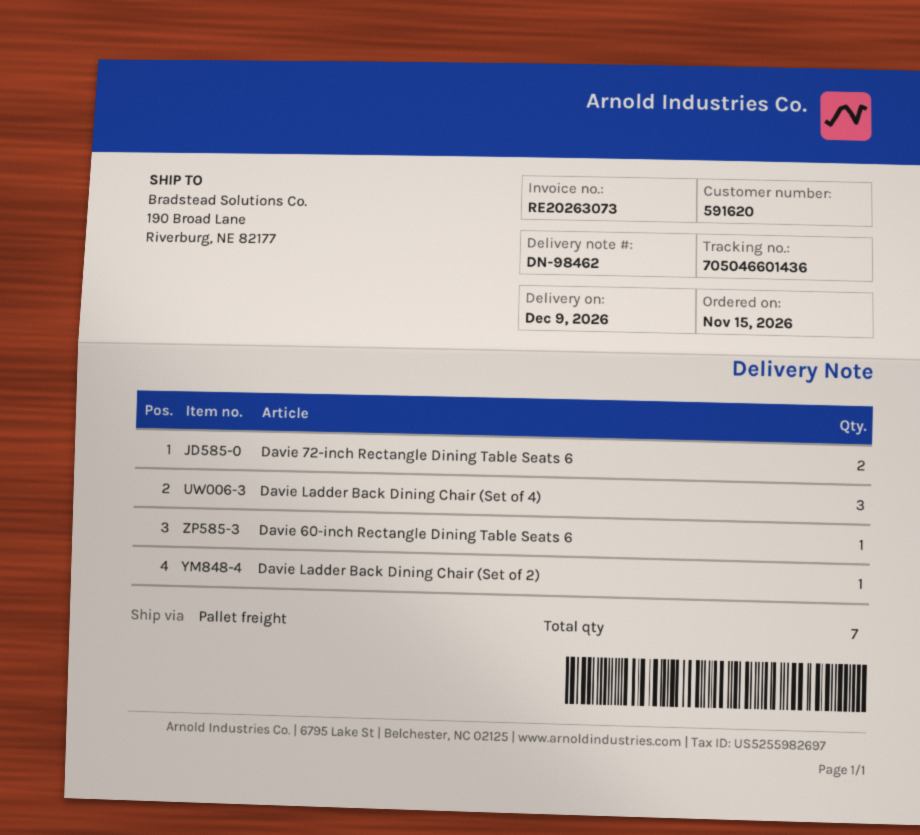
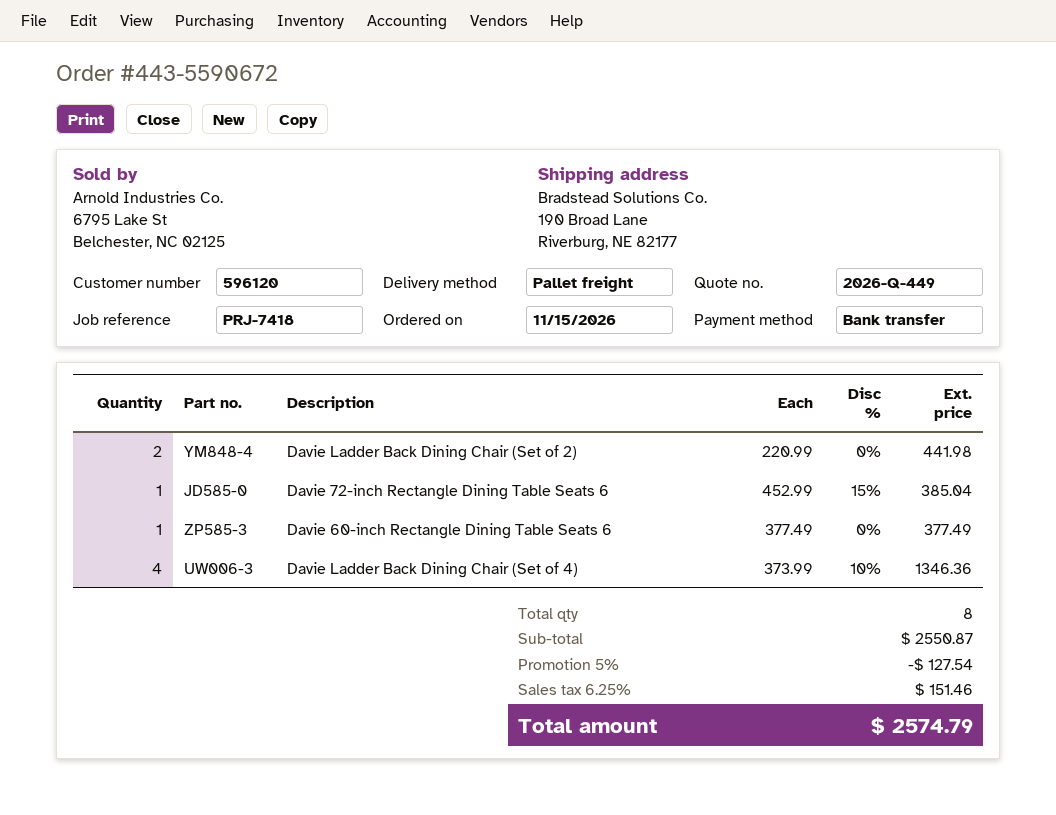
customer number: 591620 -> 596120
Davie 72-inch Rectangle Dining Table Seats 6: 2 -> 1
Davie Ladder Back Dining Chair (Set of 4): 3 -> 4
Davie Ladder Back Dining Chair (Set of 2): 1 -> 2
total quantity: 7 -> 8

